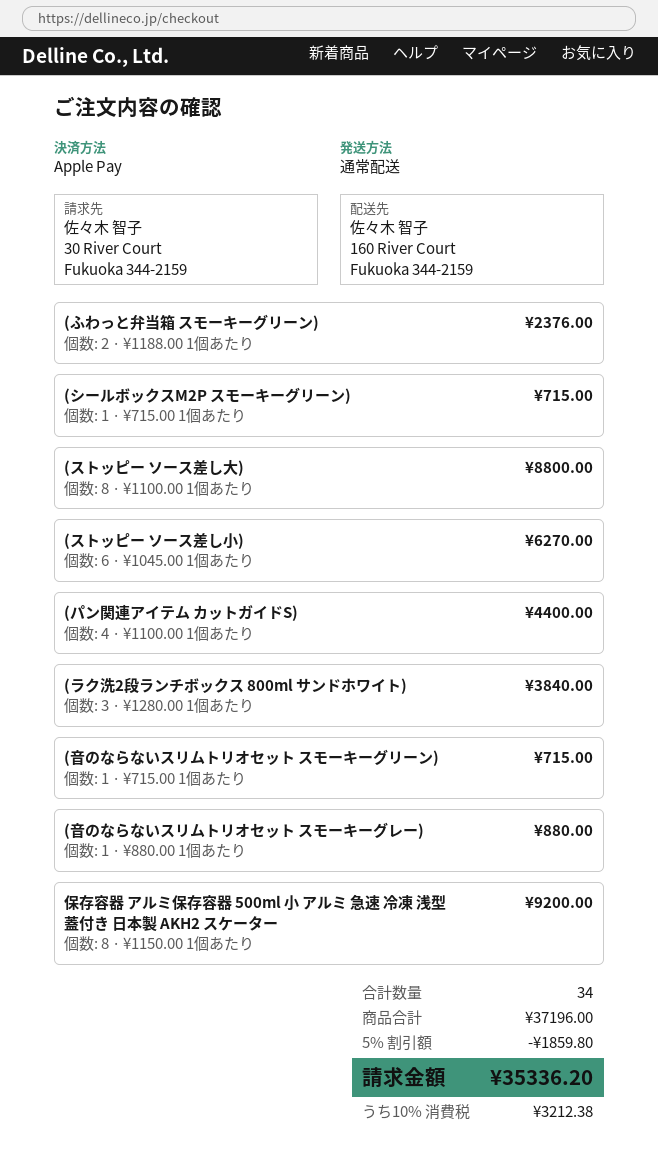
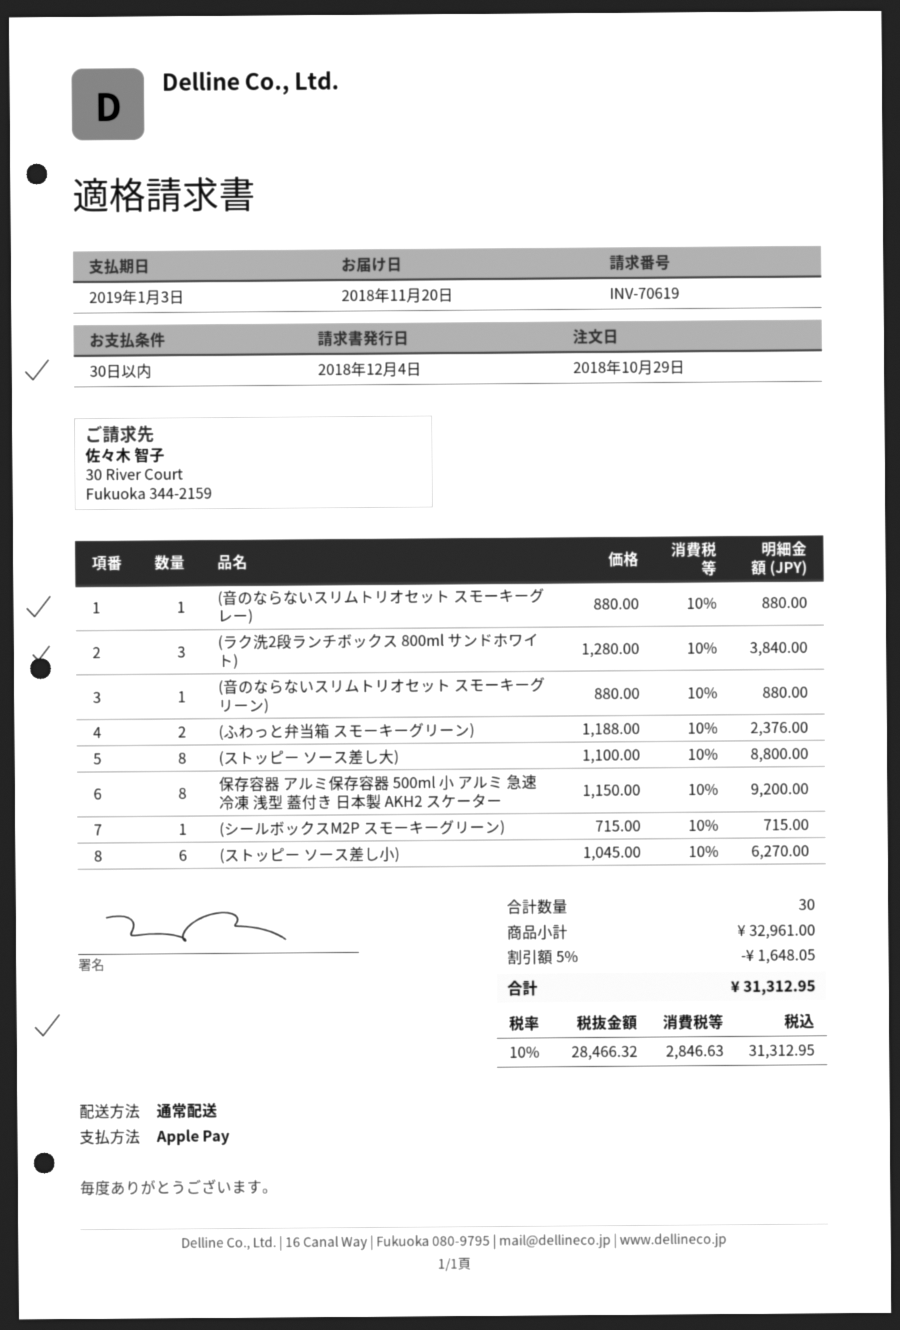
(パン関連アイテム カットガイドS): 4 x 1100.00 = 4400.00 -> none
(音のならないスリムトリオセット スモーキーグリーン): 1 x 715.00 = 715.00 -> 1 x 880.00 = 880.00
total quantity: 34 -> 30
subtotal: 37196.00 -> 32961.00
discount: 5% = 1859.80 -> 5% = 1648.05
tax: 10% = 3212.38 -> 10% = 2846.63
total: 35336.20 -> 31312.95

